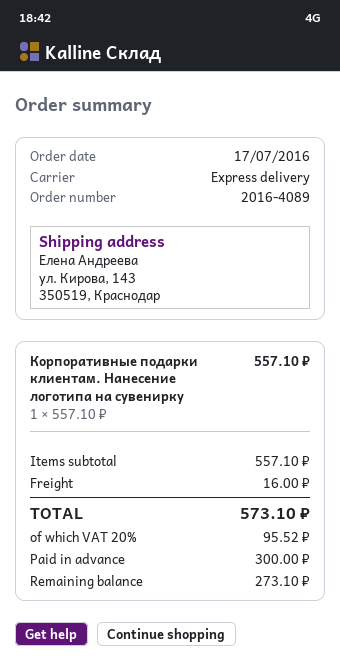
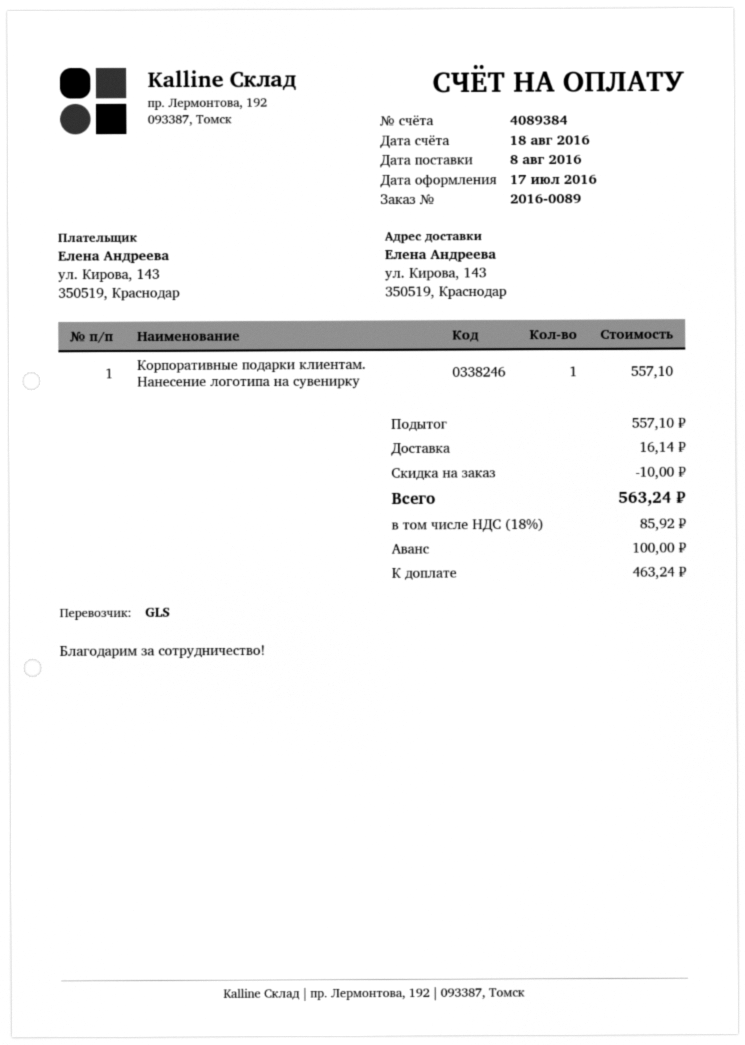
order number: 2016-4089 -> 2016-0089
shipping method: express -> GLS
discount: none -> 10.00
shipping: 16.00 -> 16.14
tax: 20% = 95.52 -> 18% = 85.92
total: 573.10 -> 563.24
deposit: 300.00 -> 100.00
balance: 273.10 -> 463.24

